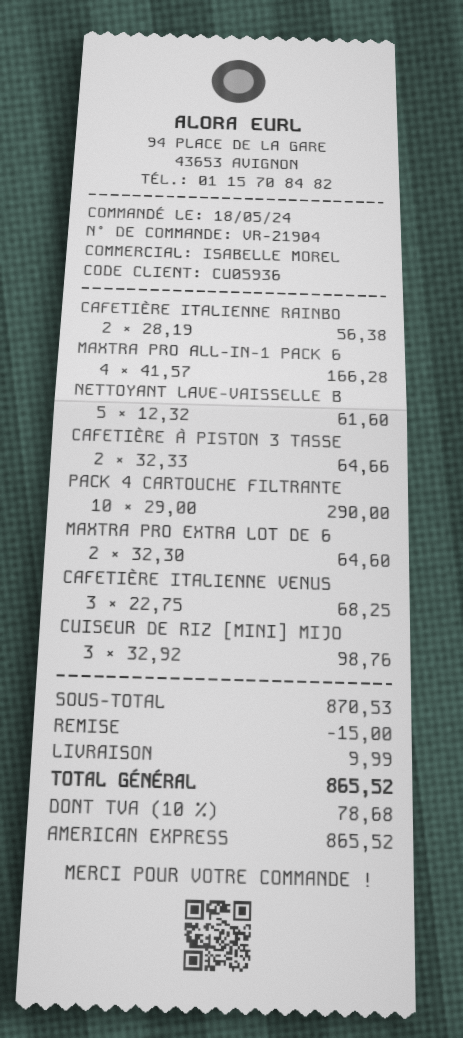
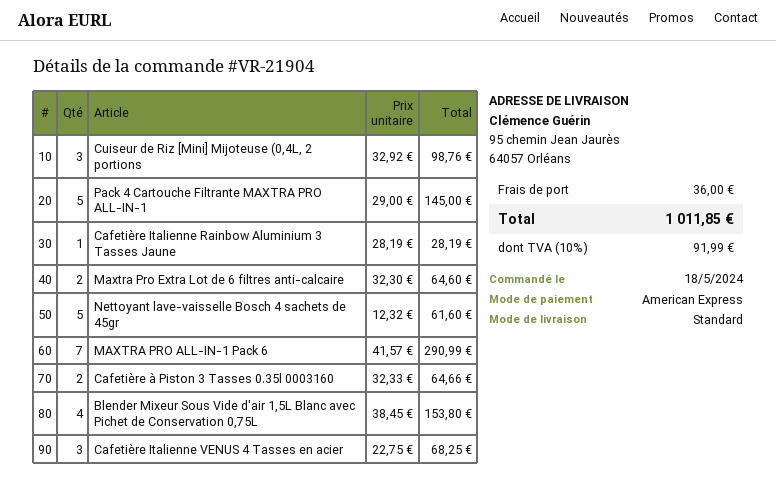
CAFETIÈRE ITALIENNE RAINBO: 2 x 28.19 = 56.38 -> 1 x 28.19 = 28.19
MAXTRA PRO ALL-IN-1 PACK 6: 4 x 41.57 = 166.28 -> 7 x 41.57 = 290.99
PACK 4 CARTOUCHE FILTRANTE: 10 x 29.00 = 290.00 -> 5 x 29.00 = 145.00
Blender Mixeur Sous Vide d'air 1,5L Blanc avec Pichet de Conservation 0,75L: none -> 4 x 38.45 = 153.80
discount: 15.00 -> none
shipping: 9.99 -> 36.00
tax: 10% = 78.68 -> 10% = 91.99
total: 865.52 -> 1011.85

